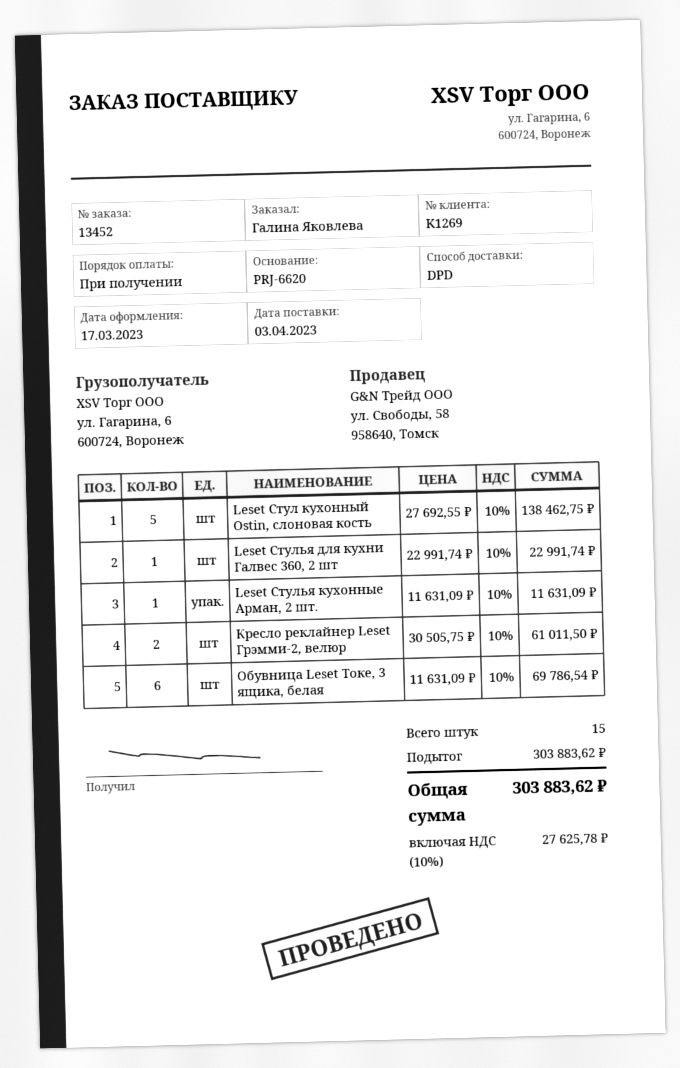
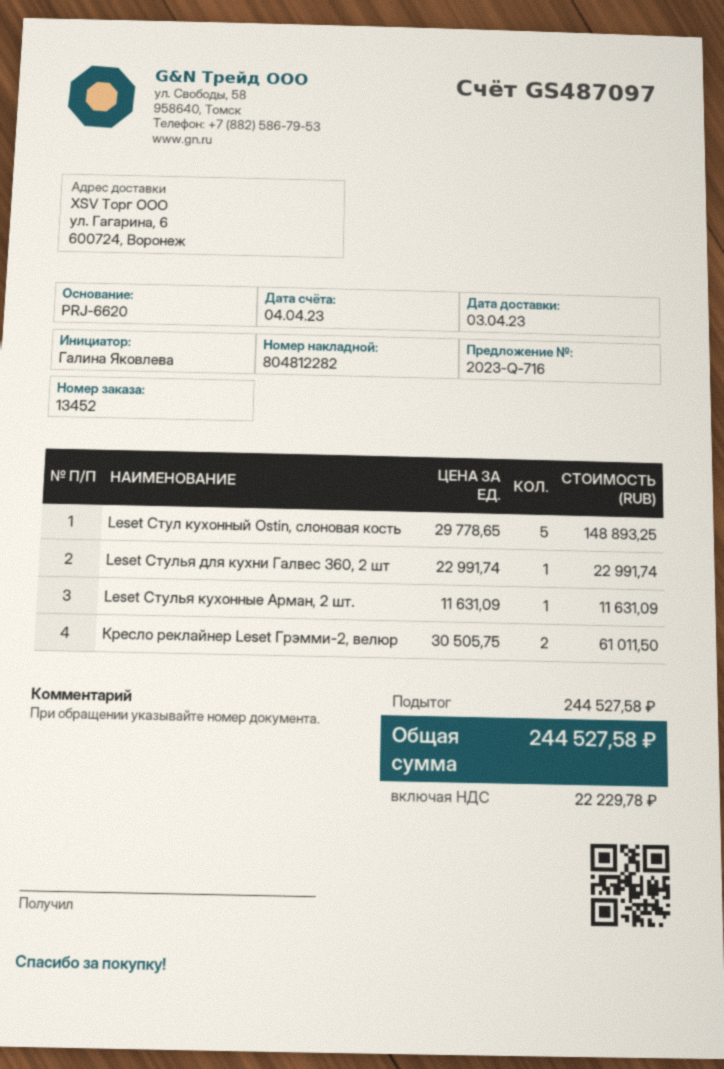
Leset Стул кухонный Ostin, слоновая кость: 5 x 27692.55 = 138462.75 -> 5 x 29778.65 = 148893.25
Обувница Leset Токе, 3 ящика, белая: 6 x 11631.09 = 69786.54 -> none
subtotal: 303883.62 -> 244527.58
tax: 27625.78 -> 22229.78
total: 303883.62 -> 244527.58

